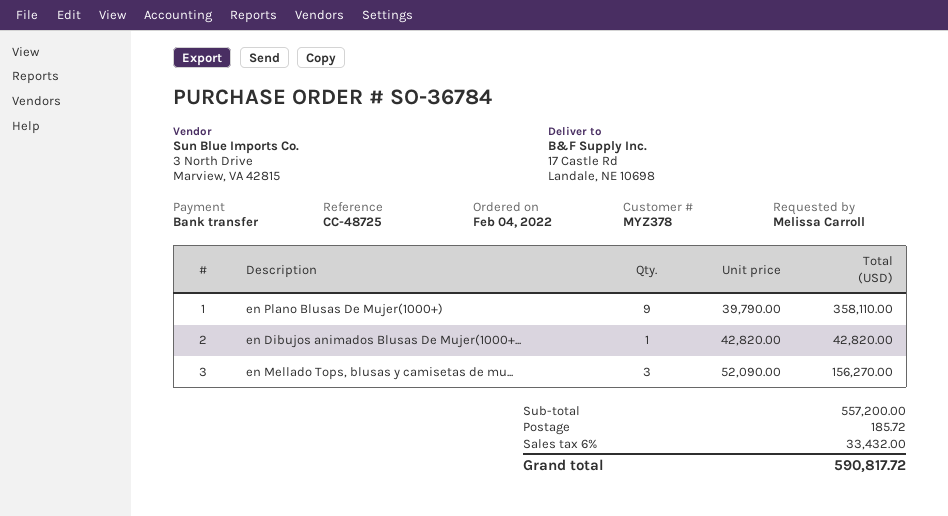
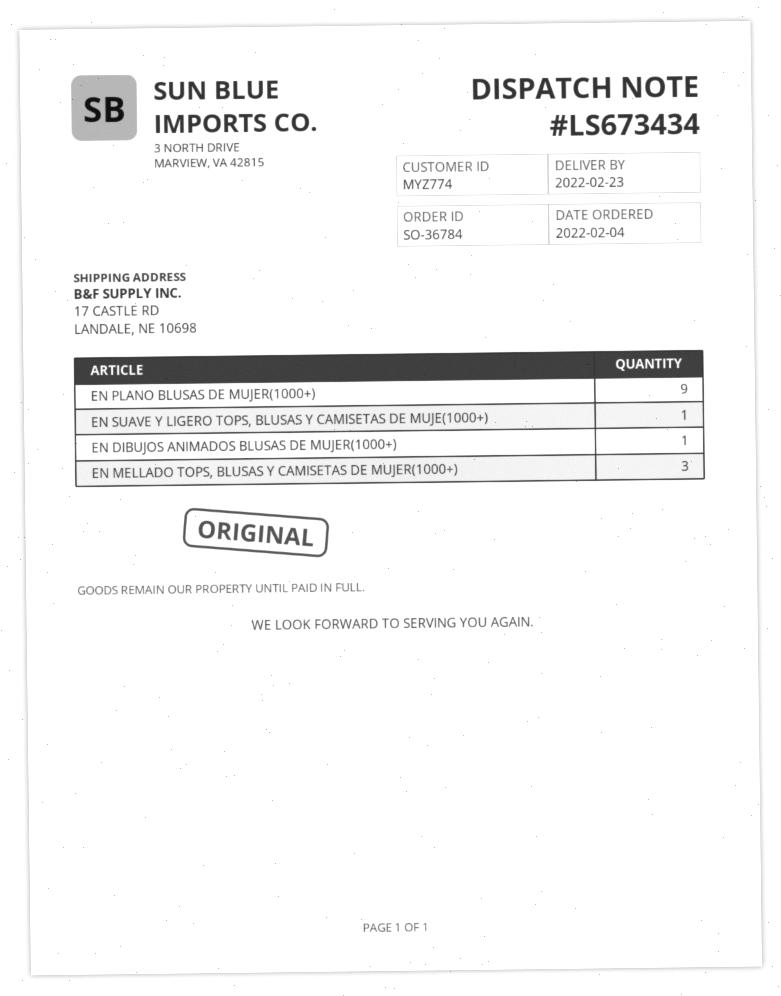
customer number: MYZ378 -> MYZ774
EN SUAVE Y LIGERO TOPS, BLUSAS Y CAMISETAS DE MUJE(1000+): none -> 1

